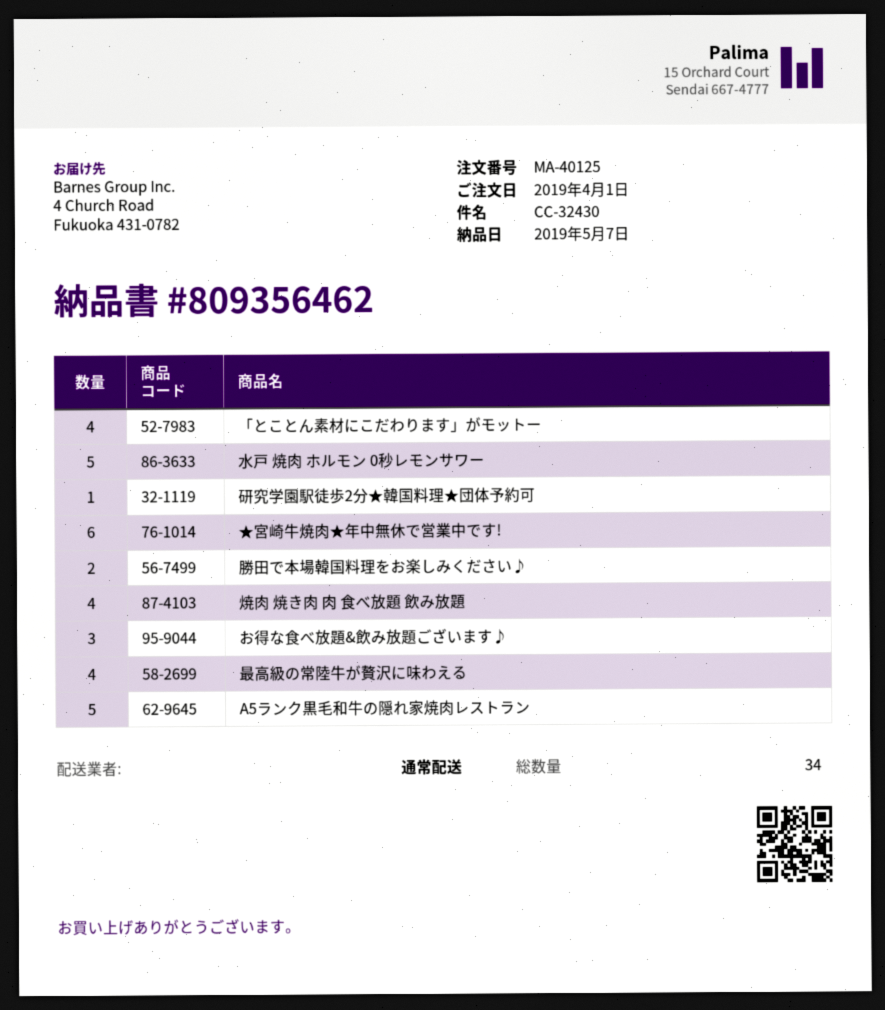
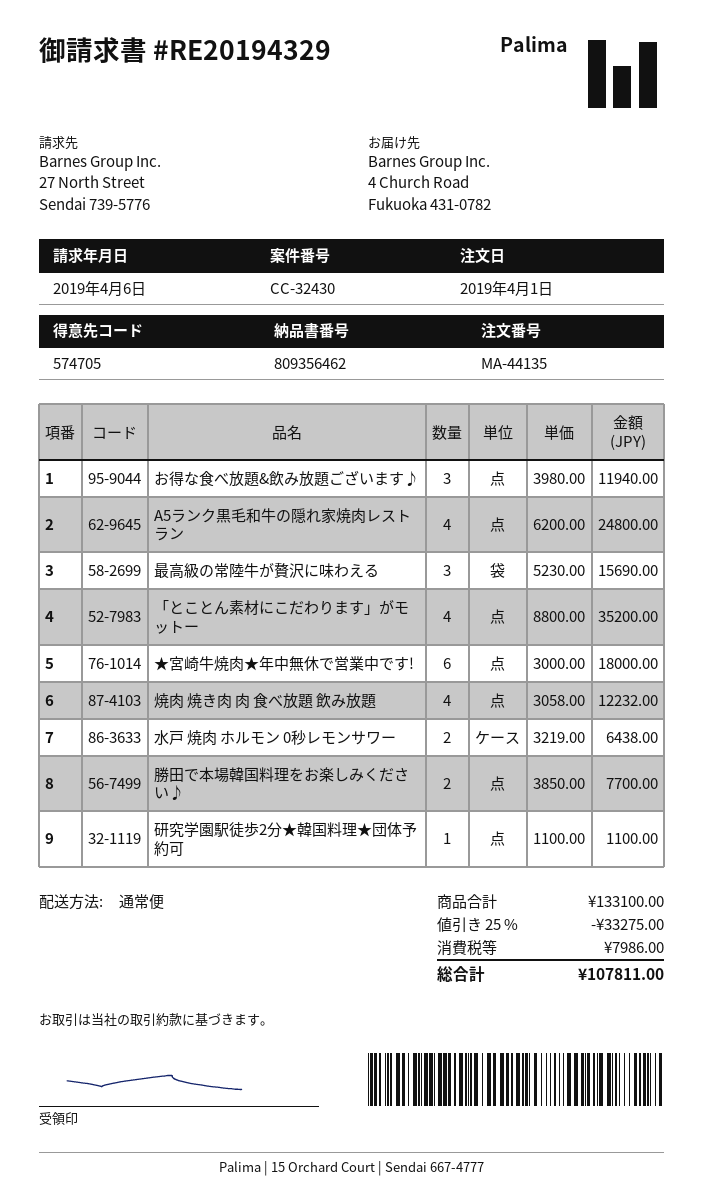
order number: MA-40125 -> MA-44135
水戸 焼肉 ホルモン 0秒レモンサワー: 5 -> 2
最高級の常陸牛が贅沢に味わえる: 4 -> 3
A5ランク黒毛和牛の隠れ家焼肉レストラン: 5 -> 4

